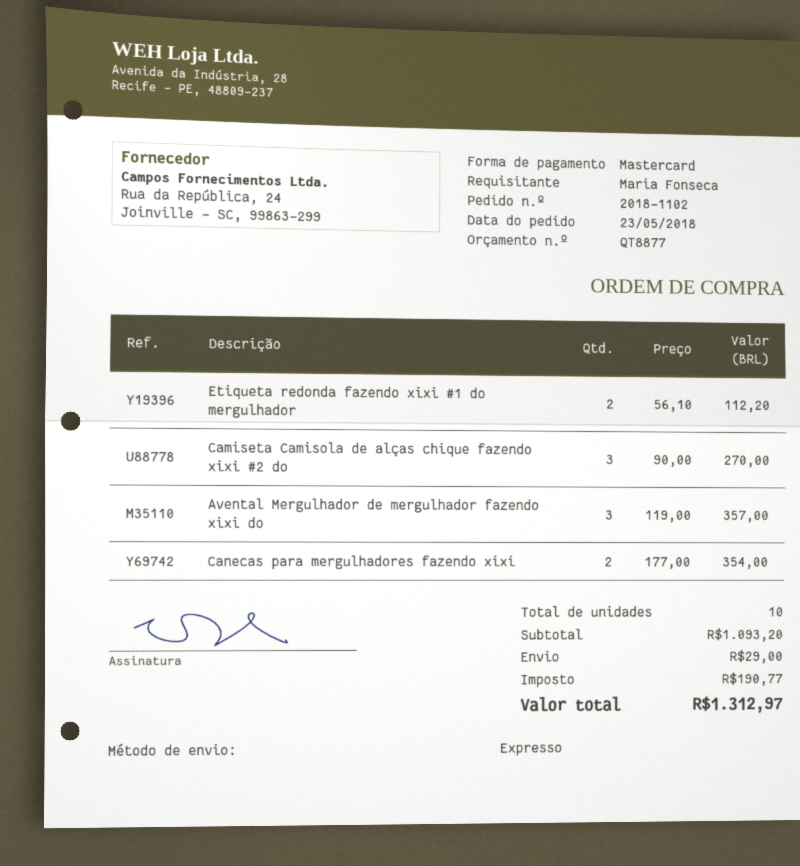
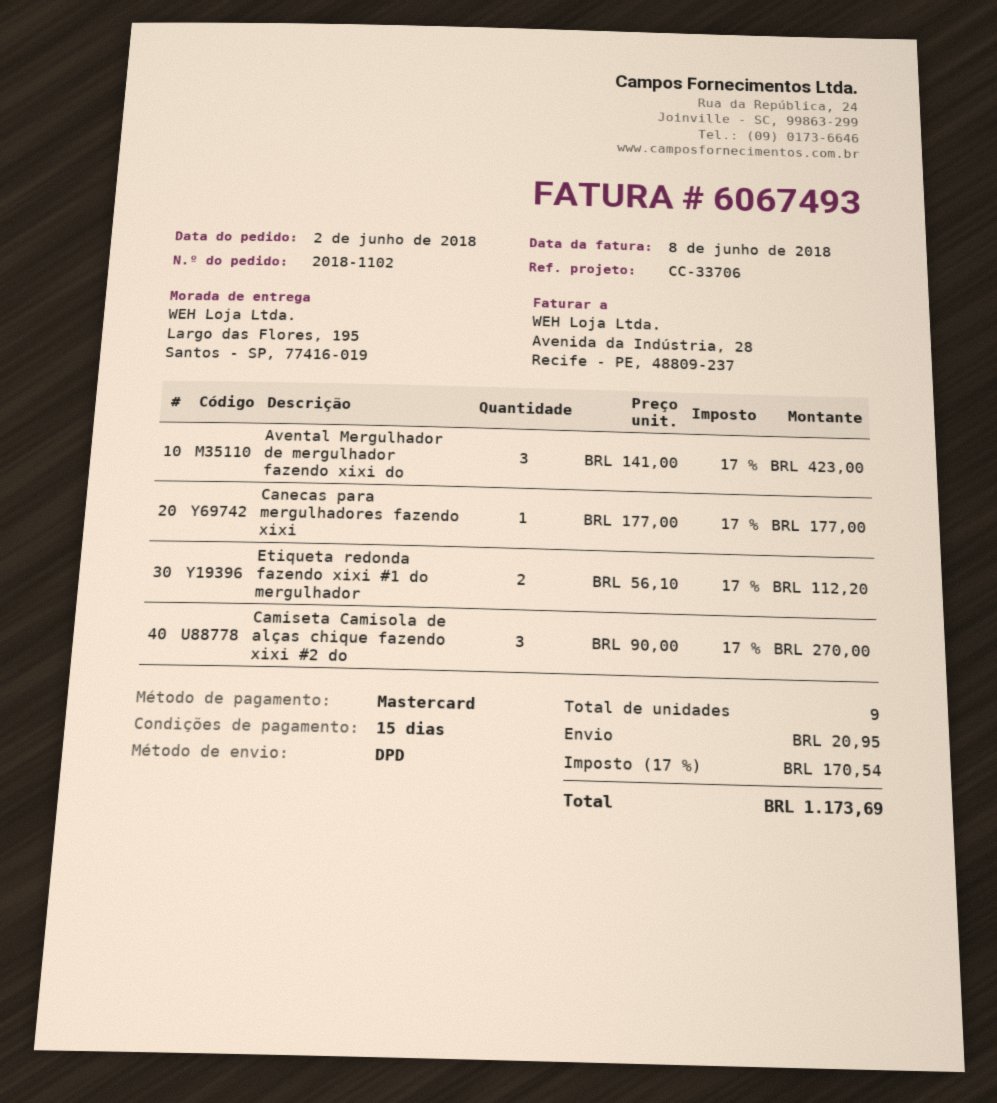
order date: 2018-05-23 -> 2018-06-02
shipping method: express -> DPD
Avental Mergulhador de mergulhador fazendo xixi do: 3 x 119.00 = 357.00 -> 3 x 141.00 = 423.00
Canecas para mergulhadores fazendo xixi: 2 x 177.00 = 354.00 -> 1 x 177.00 = 177.00
total quantity: 10 -> 9
shipping: 29.00 -> 20.95
tax: 190.77 -> 170.54
total: 1312.97 -> 1173.69

